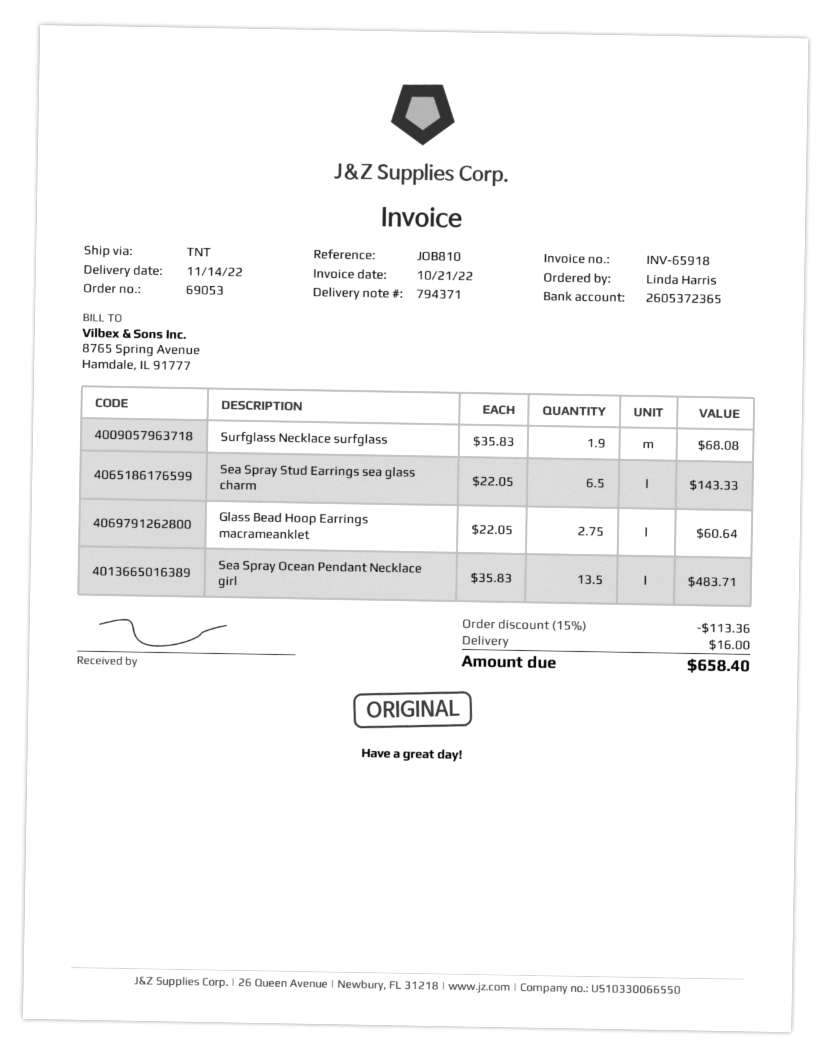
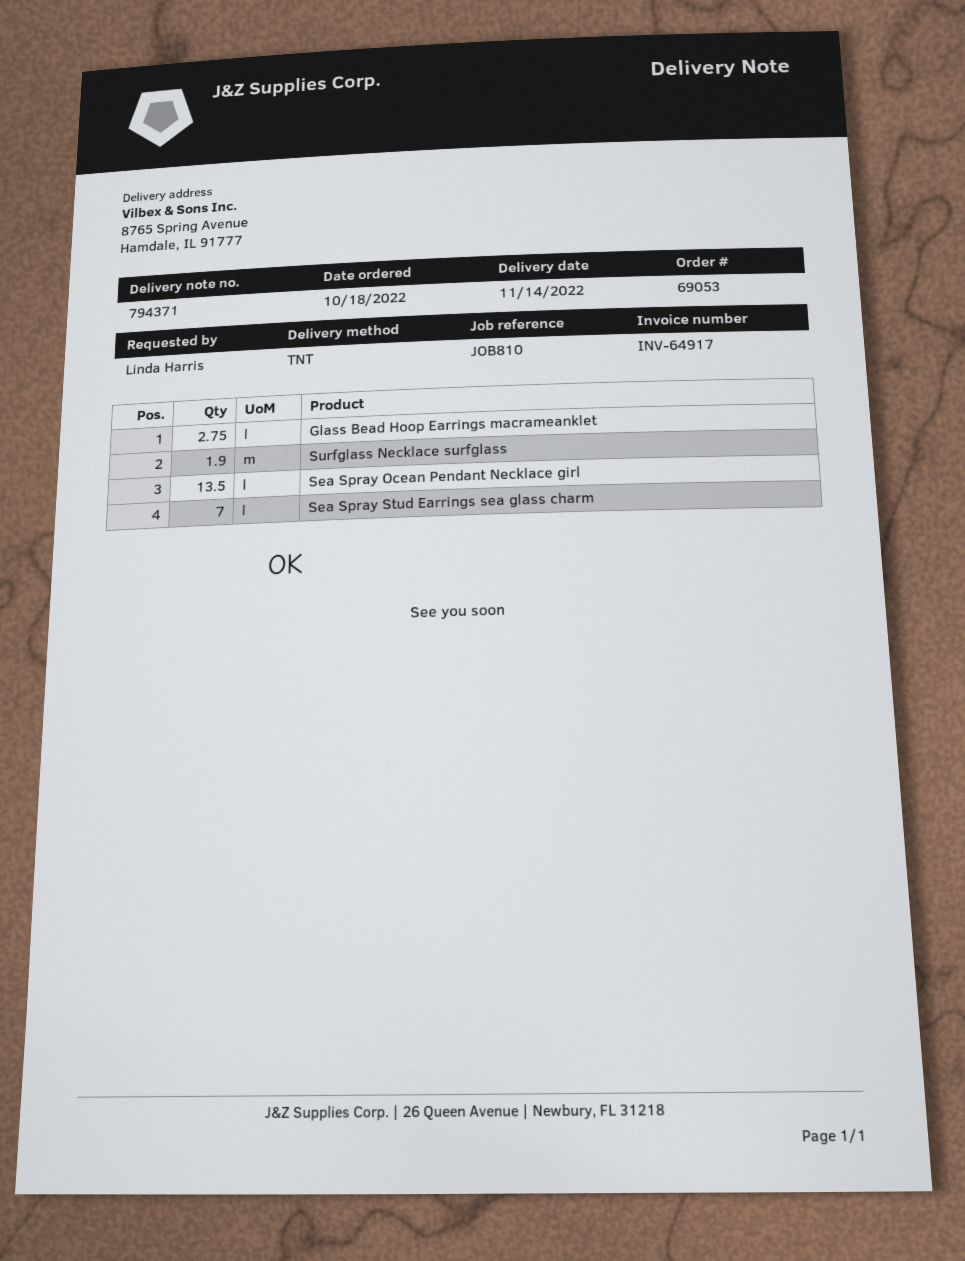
invoice number: INV-65918 -> INV-64917
Sea Spray Stud Earrings sea glass charm: 6.5 -> 7

